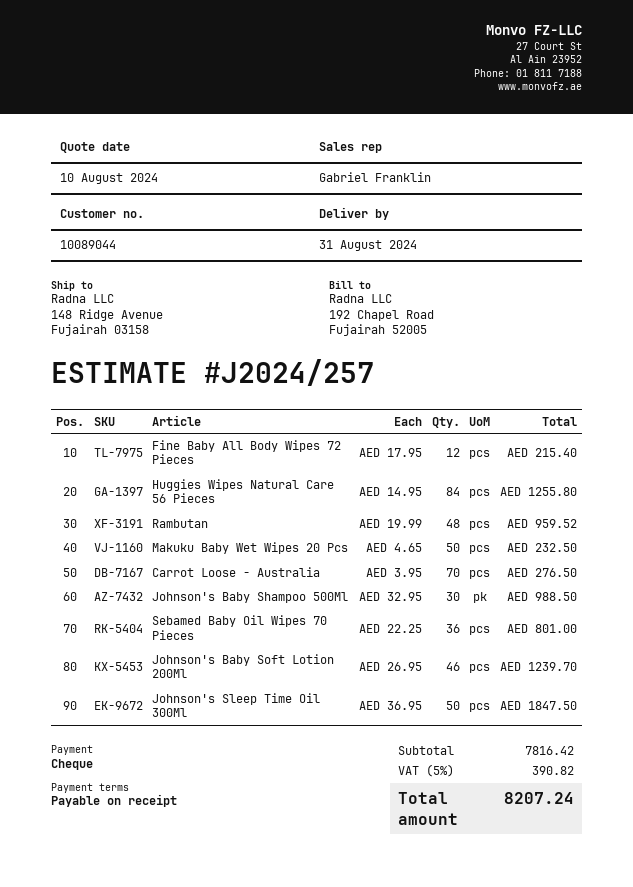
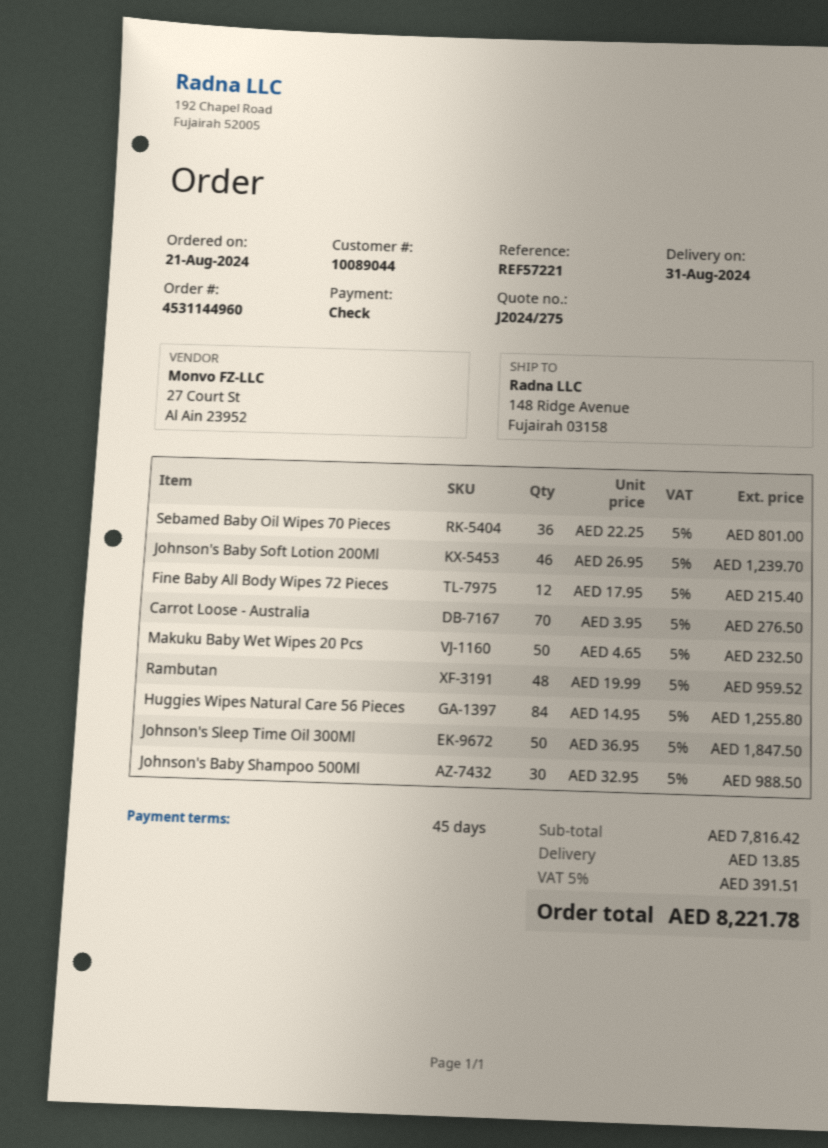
quote number: J2024/257 -> J2024/275
payment terms: on receipt -> 45 days
shipping: none -> 13.85
tax: 5% = 390.82 -> 5% = 391.51
total: 8207.24 -> 8221.78

